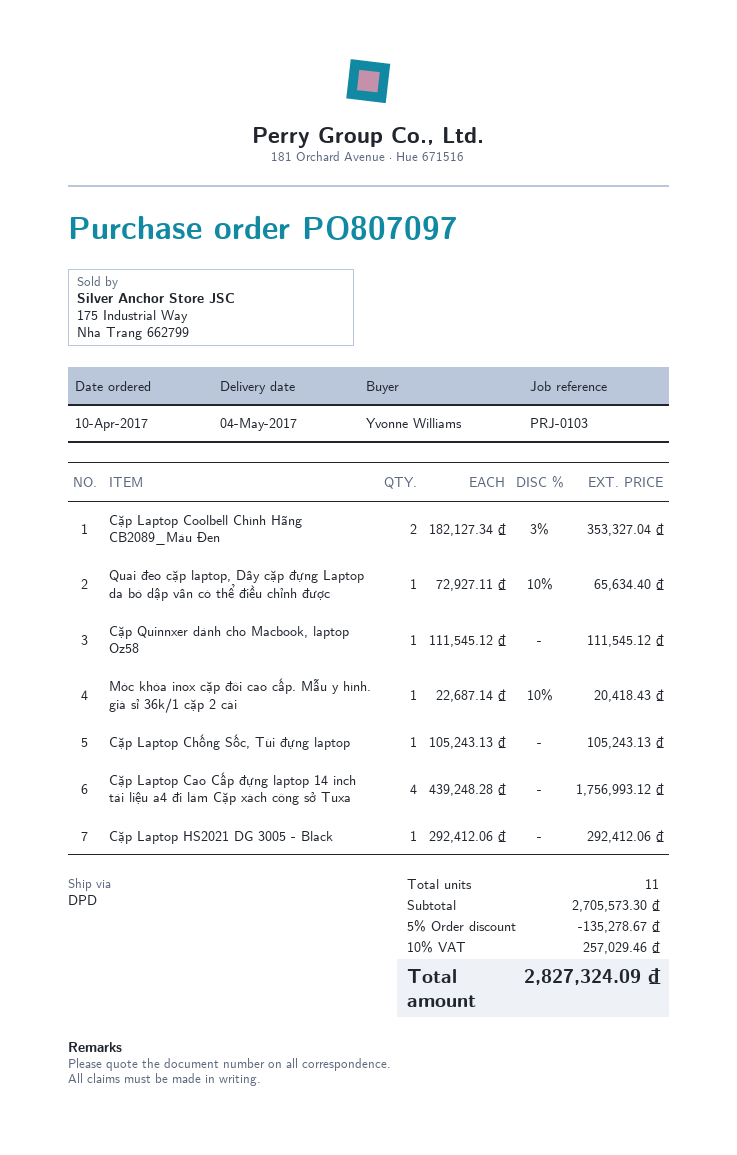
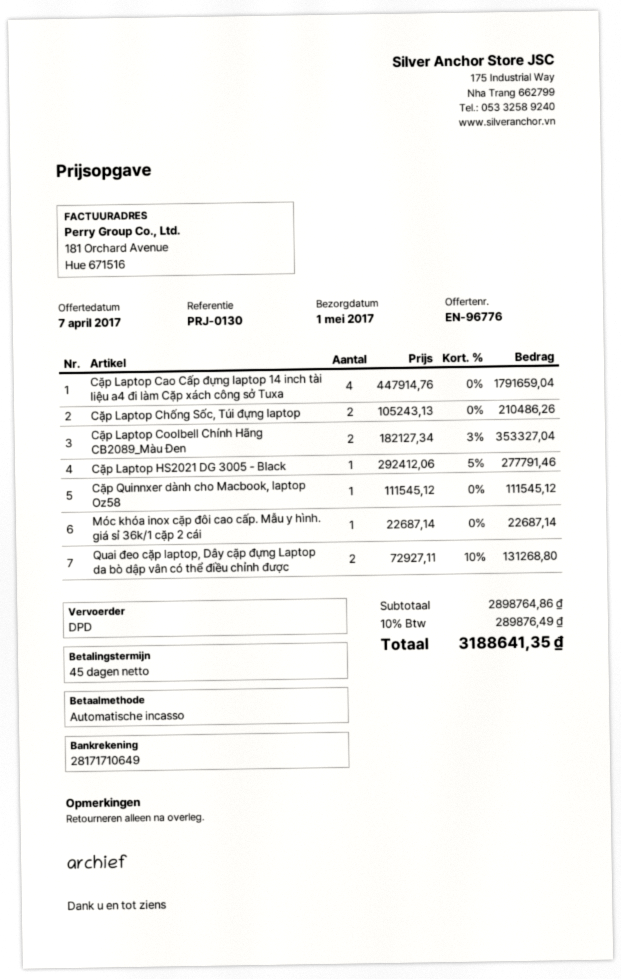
delivery date: 2017-05-04 -> 2017-05-01
reference: PRJ-0103 -> PRJ-0130
Quai đeo cặp laptop, Dây cặp đựng Laptop da bò dập vân có thể điều chỉnh được: 1 x 72927.11 - 10% = 65634.40 -> 2 x 72927.11 - 10% = 131268.80
Móc khóa inox cặp đôi cao cấp. Mẫu y hình. giá sỉ 36k/1 cặp 2 cái: 1 x 22687.14 - 10% = 20418.43 -> 1 x 22687.14 = 22687.14
Cặp Laptop Chống Sốc, Túi đựng laptop: 1 x 105243.13 = 105243.13 -> 2 x 105243.13 = 210486.26
Cặp Laptop Cao Cấp đựng laptop 14 inch tài liệu a4 đi làm Cặp xách công sở Tuxa: 4 x 439248.28 = 1756993.12 -> 4 x 447914.76 = 1791659.04
Cặp Laptop HS2021 DG 3005 - Black: 1 x 292412.06 = 292412.06 -> 1 x 292412.06 - 5% = 277791.46
subtotal: 2705573.30 -> 2898764.86
discount: 5% = 135278.67 -> none
tax: 10% = 257029.46 -> 10% = 289876.49
total: 2827324.09 -> 3188641.35

